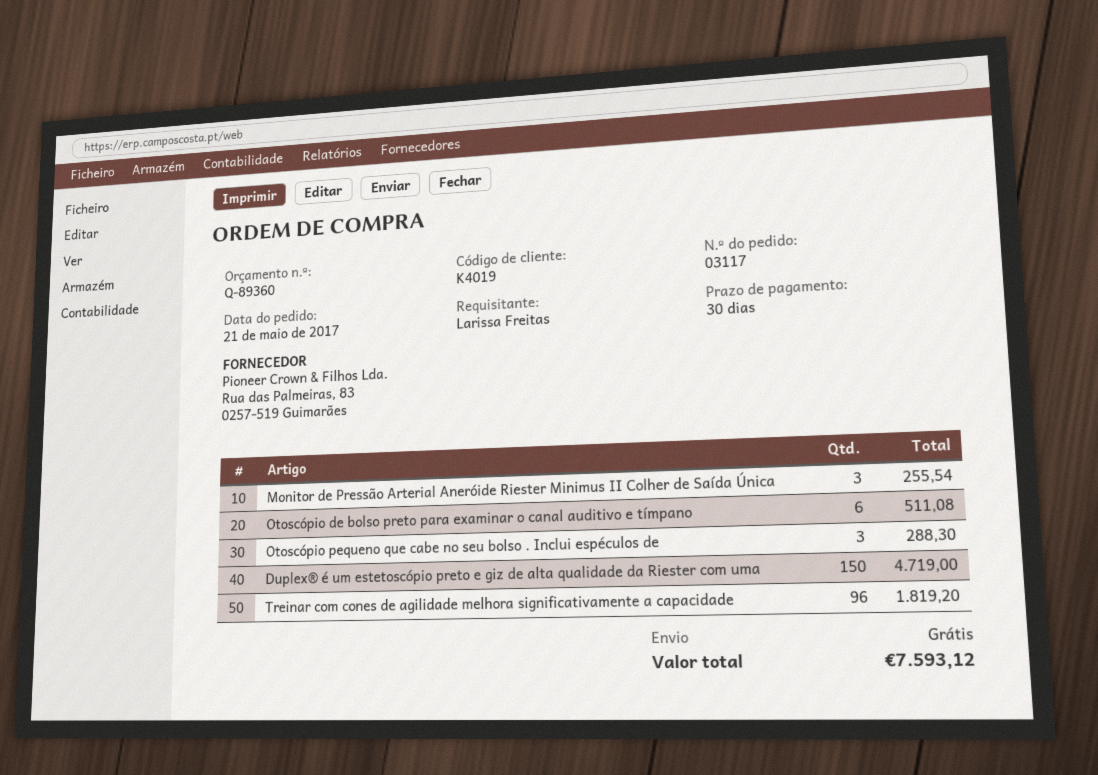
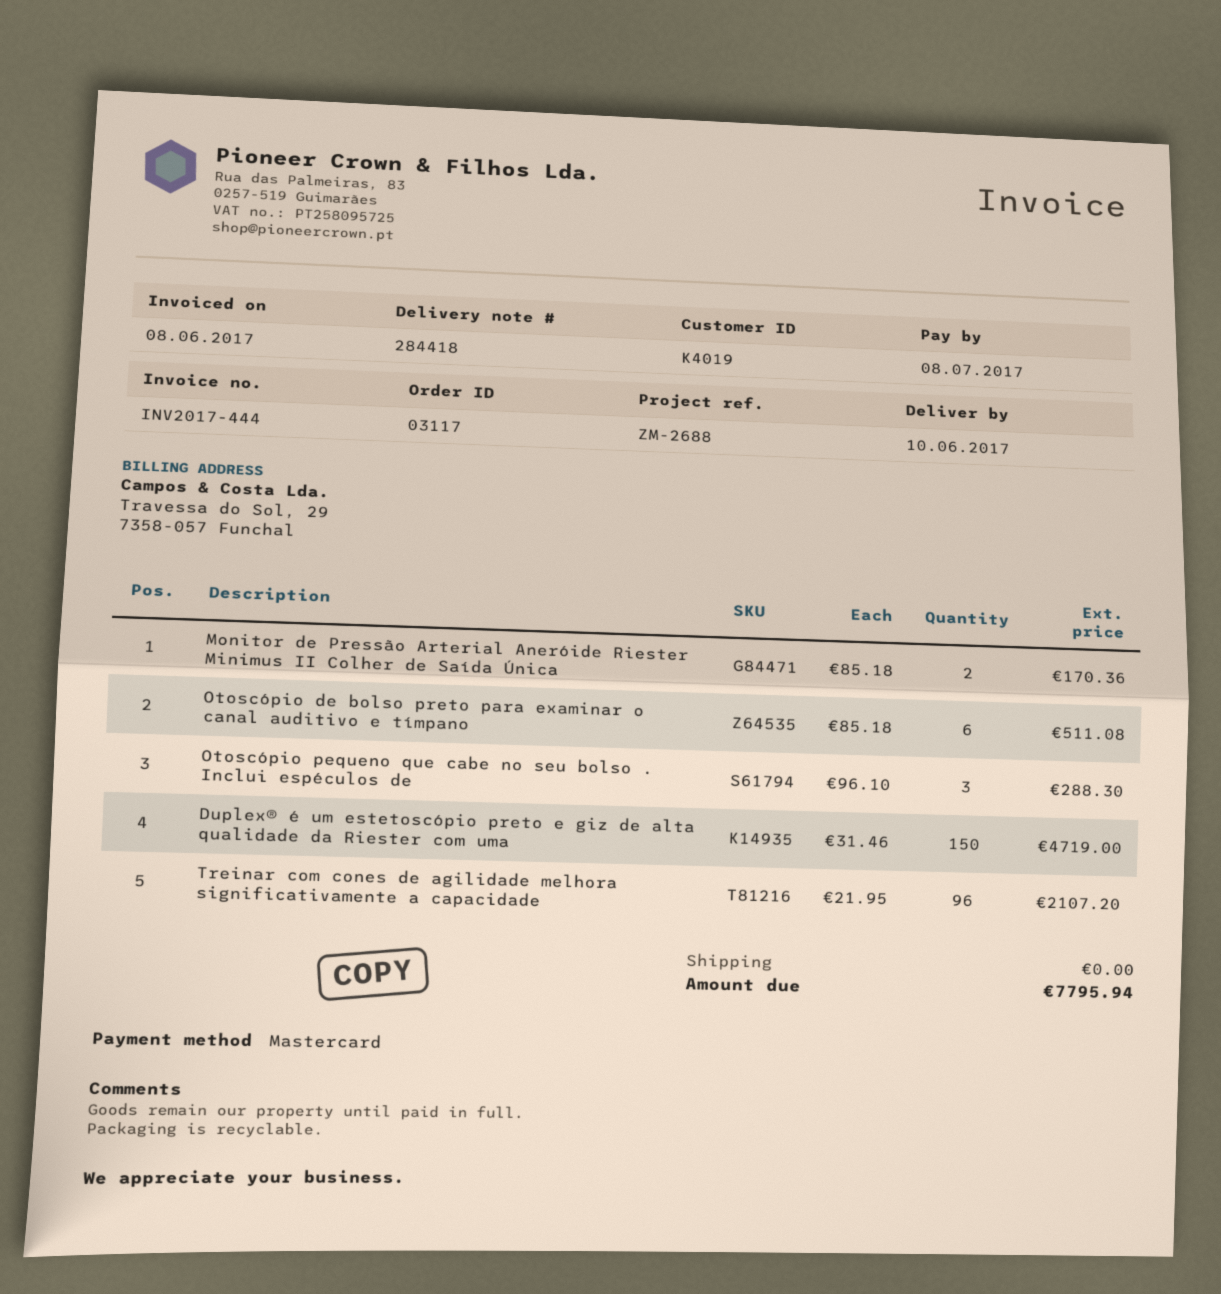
Monitor de Pressão Arterial Aneróide Riester Minimus II Colher de Saída Única: 3 for 255.54 -> 2 for 170.36
Treinar com cones de agilidade melhora significativamente a capacidade: 96 for 1819.20 -> 96 for 2107.20
total: 7593.12 -> 7795.94

